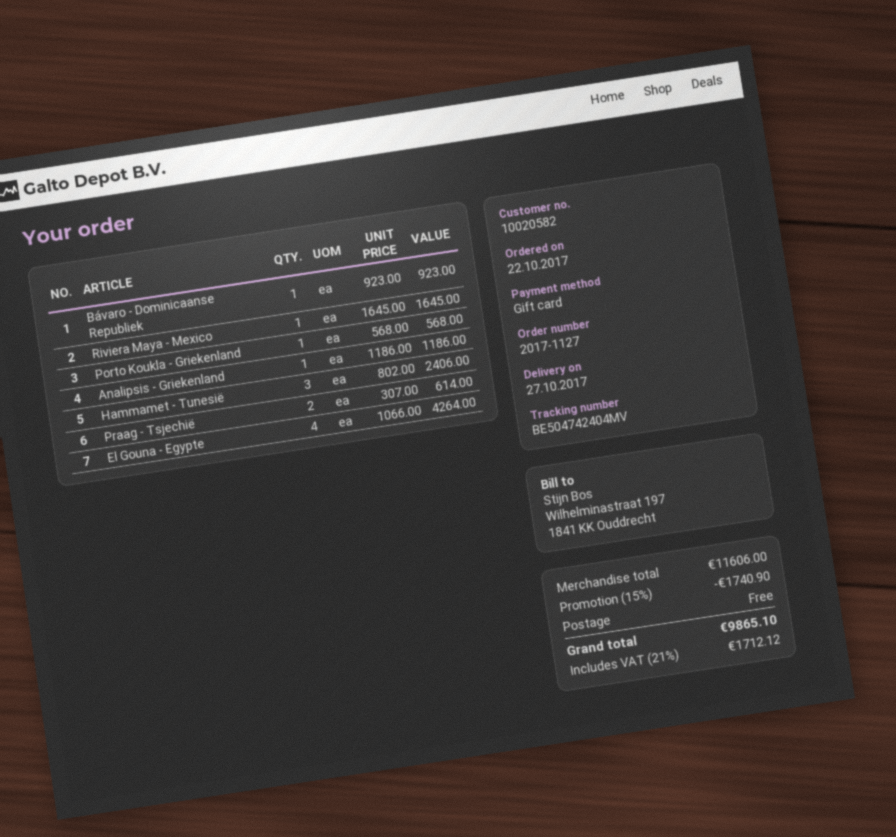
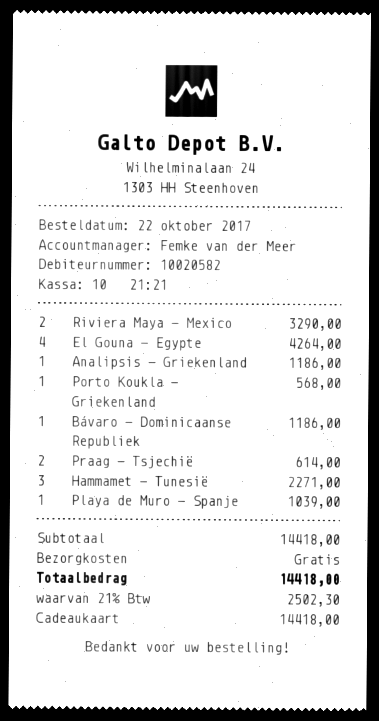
Bávaro - Dominicaanse Republiek: 1 for 923.00 -> 1 for 1186.00
Riviera Maya - Mexico: 1 for 1645.00 -> 2 for 3290.00
Hammamet - Tunesië: 3 for 2406.00 -> 3 for 2271.00
Playa de Muro - Spanje: none -> 1 for 1039.00
subtotal: 11606.00 -> 14418.00
discount: 15% = 1740.90 -> none
tax: 21% = 1712.12 -> 21% = 2502.30
total: 9865.10 -> 14418.00

